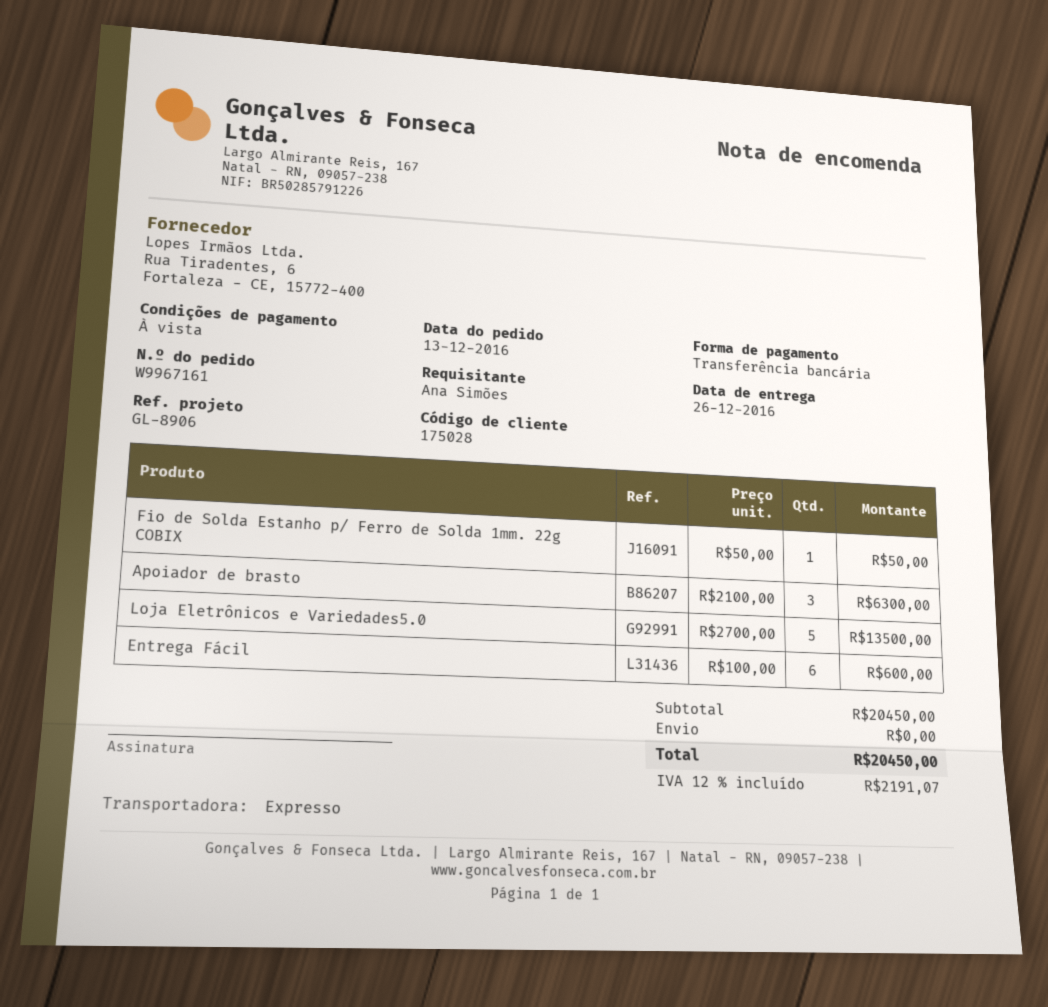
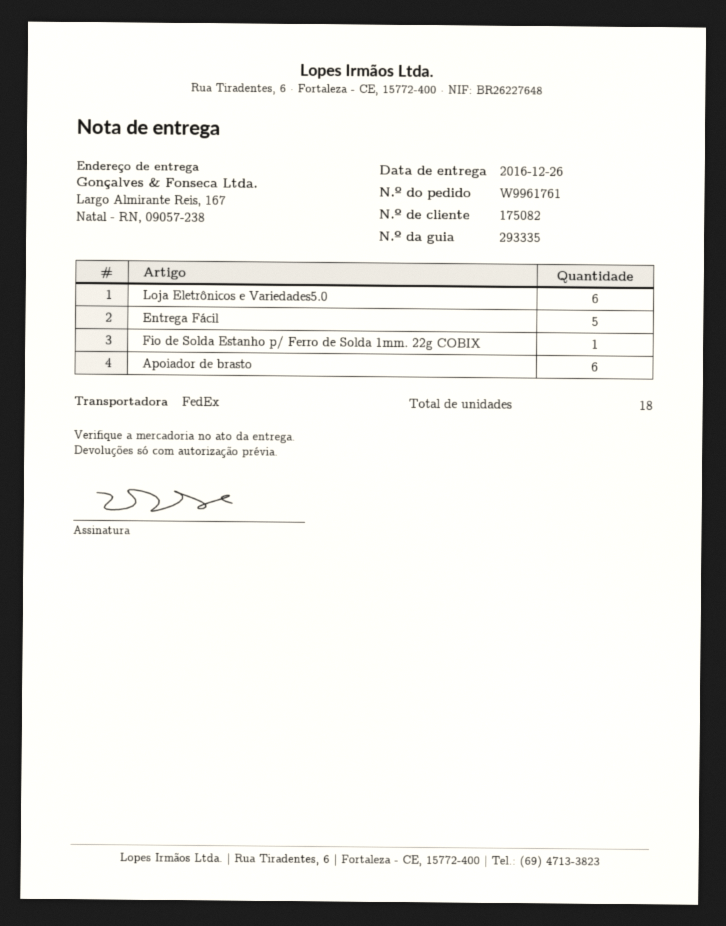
order number: W9967161 -> W9961761
customer number: 175028 -> 175082
shipping method: express -> FedEx
Apoiador de brasto: 3 -> 6
Loja Eletrônicos e Variedades5.0: 5 -> 6
Entrega Fácil: 6 -> 5

